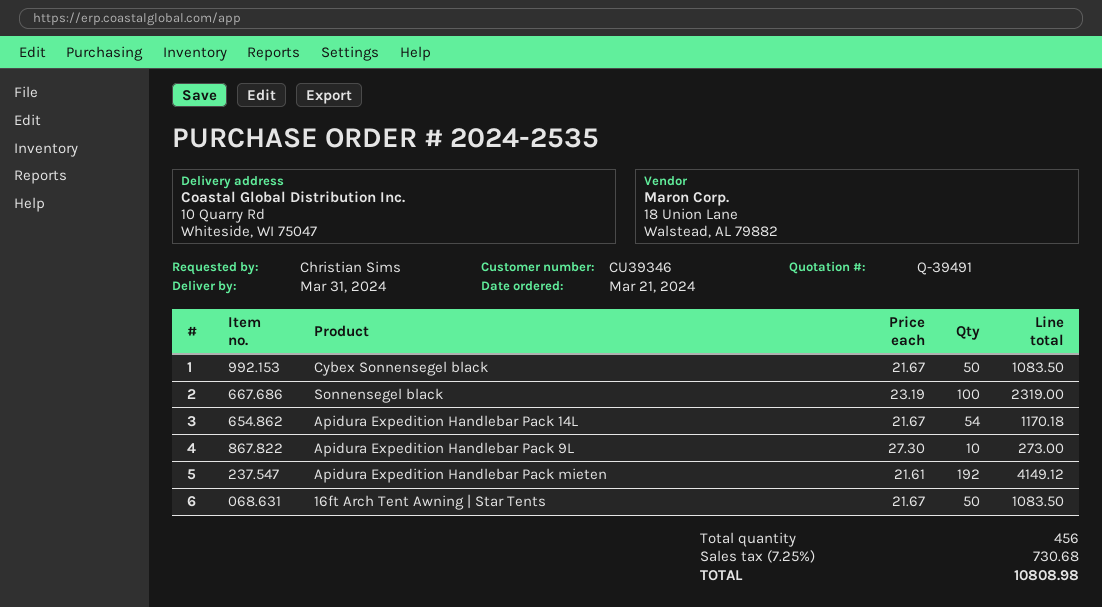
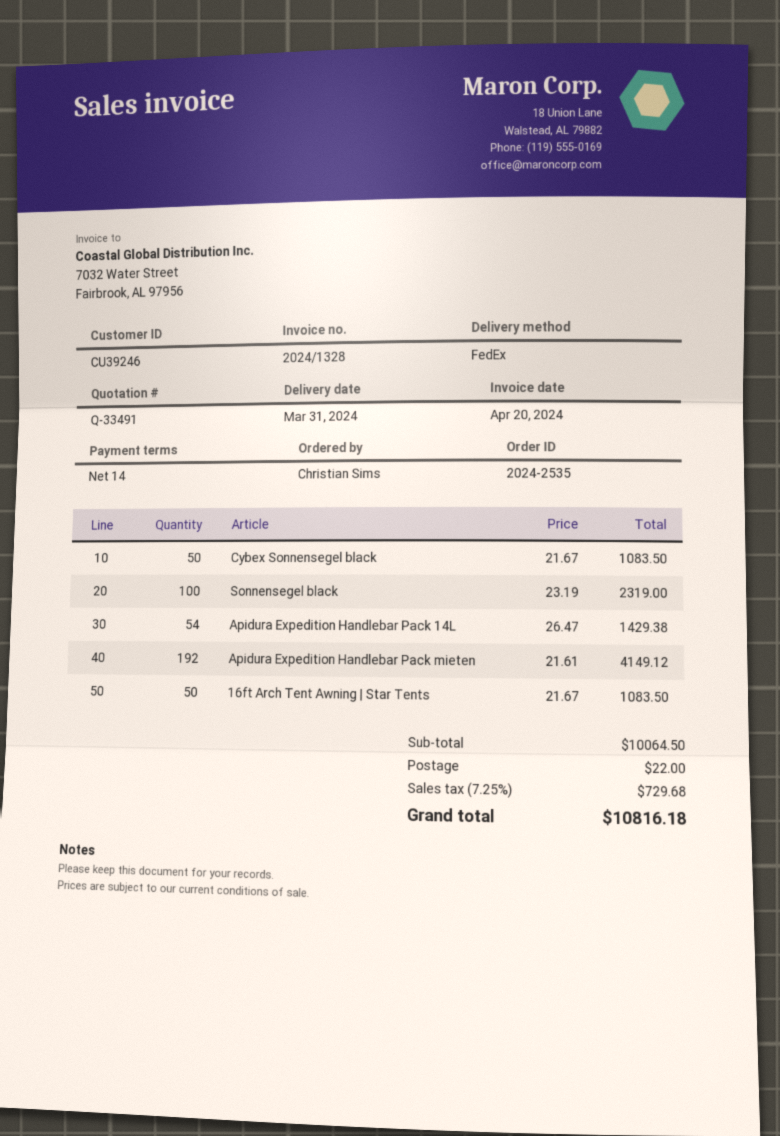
quote number: Q-39491 -> Q-33491
customer number: CU39346 -> CU39246
Apidura Expedition Handlebar Pack 14L: 54 x 21.67 = 1170.18 -> 54 x 26.47 = 1429.38
Apidura Expedition Handlebar Pack 9L: 10 x 27.30 = 273.00 -> none
shipping: none -> 22.00
tax: 7.25% = 730.68 -> 7.25% = 729.68
total: 10808.98 -> 10816.18

